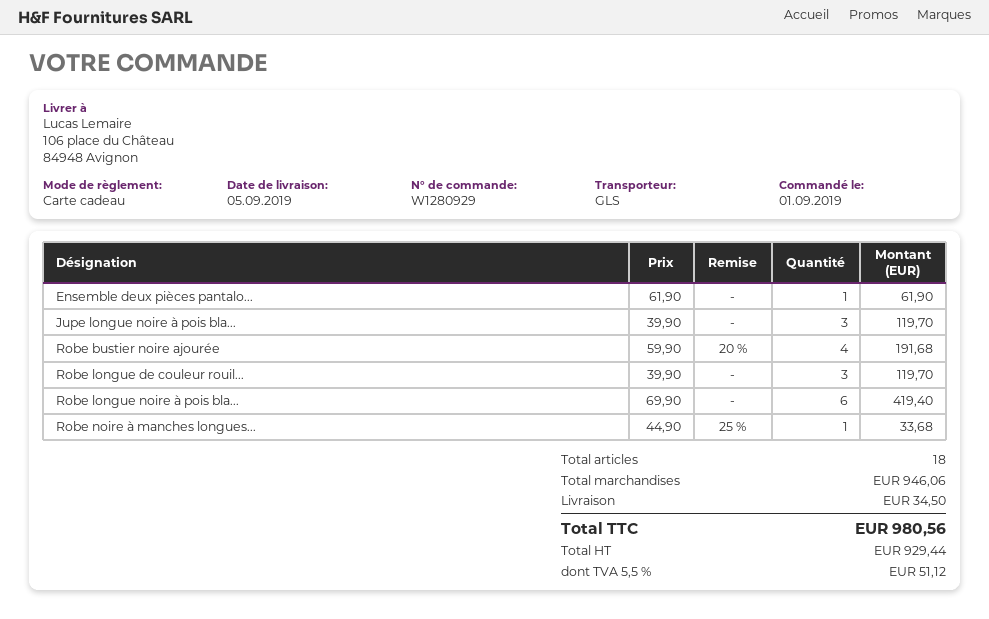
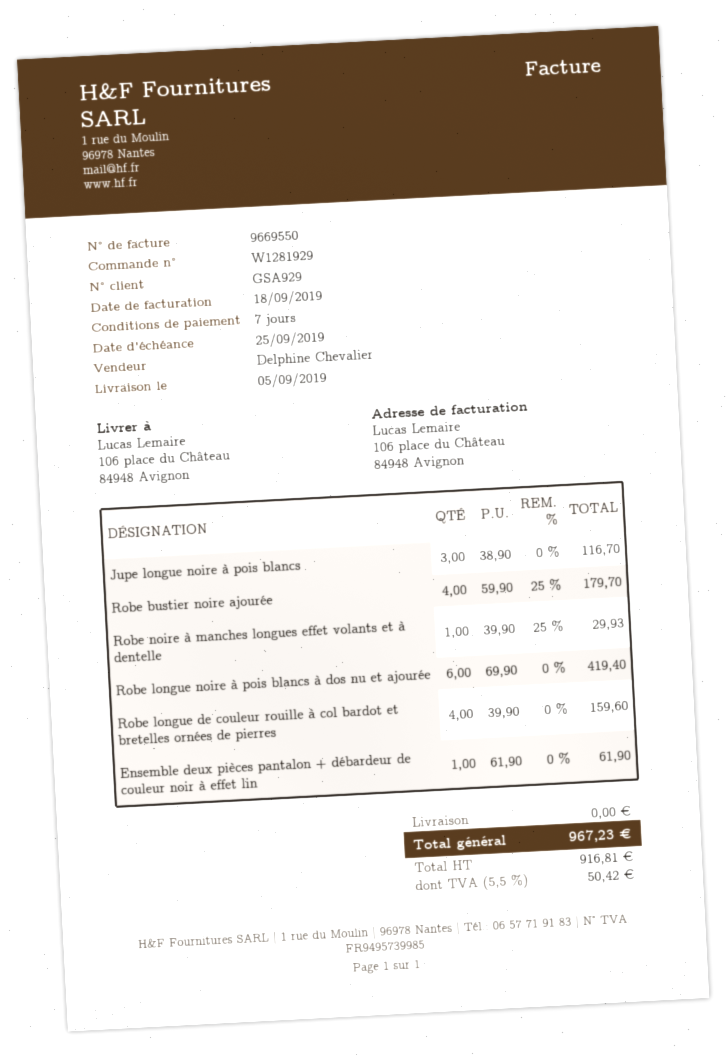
order number: W1280929 -> W1281929
Jupe longue noire à pois bla...: 3 x 39.90 = 119.70 -> 3 x 38.90 = 116.70
Robe bustier noire ajourée: 4 x 59.90 - 20% = 191.68 -> 4 x 59.90 - 25% = 179.70
Robe longue de couleur rouil...: 3 x 39.90 = 119.70 -> 4 x 39.90 = 159.60
Robe noire à manches longues...: 1 x 44.90 - 25% = 33.68 -> 1 x 39.90 - 25% = 29.93
shipping: 34.50 -> 0.00
net: 929.44 -> 916.81
tax: 5.5% = 51.12 -> 5.5% = 50.42
total: 980.56 -> 967.23

